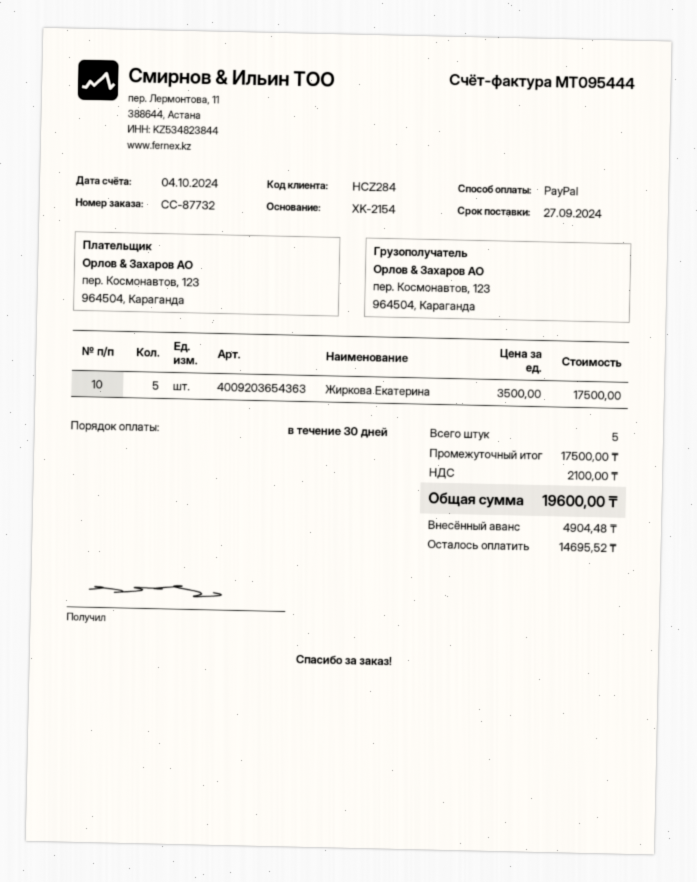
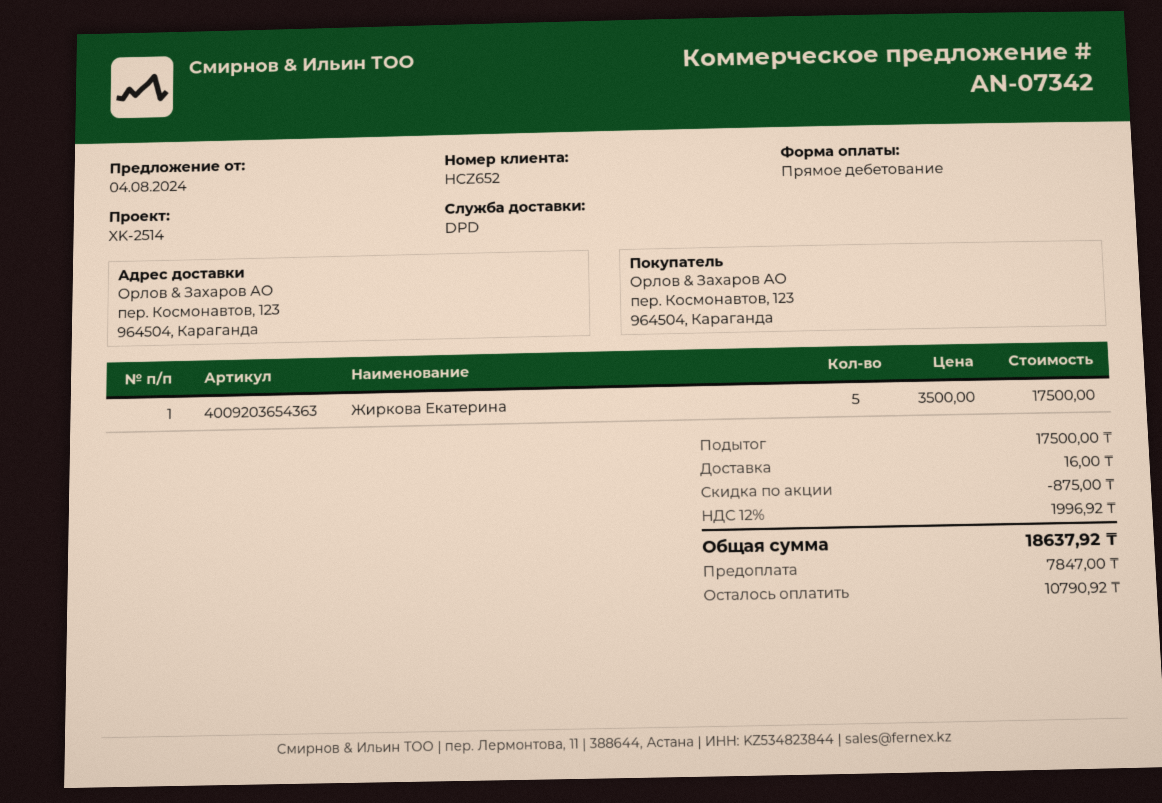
customer number: HCZ284 -> HCZ652
reference: XK-2154 -> XK-2514
payment method: PayPal -> direct debit
discount: none -> 875.00
shipping: none -> 16.00
tax: 2100.00 -> 1996.92
total: 19600.00 -> 18637.92
deposit: 4904.48 -> 7847.00
balance: 14695.52 -> 10790.92

